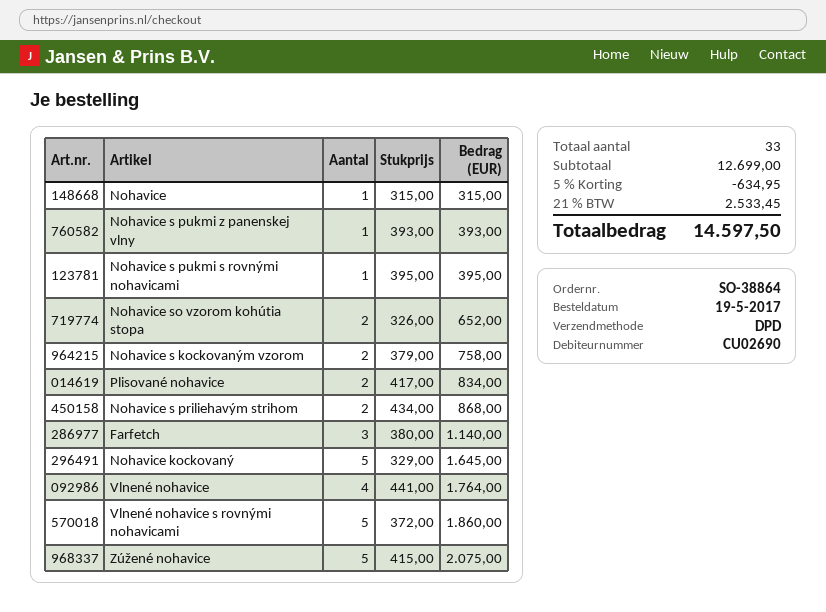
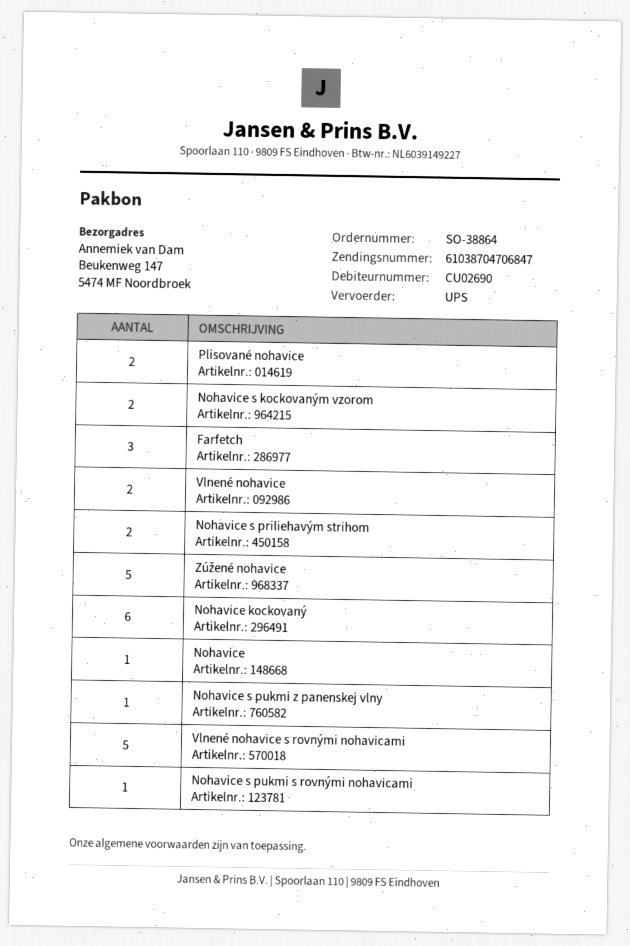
shipping method: DPD -> UPS
Nohavice so vzorom kohútia stopa: 2 -> none
Nohavice kockovaný: 5 -> 6
Vlnené nohavice: 4 -> 2

